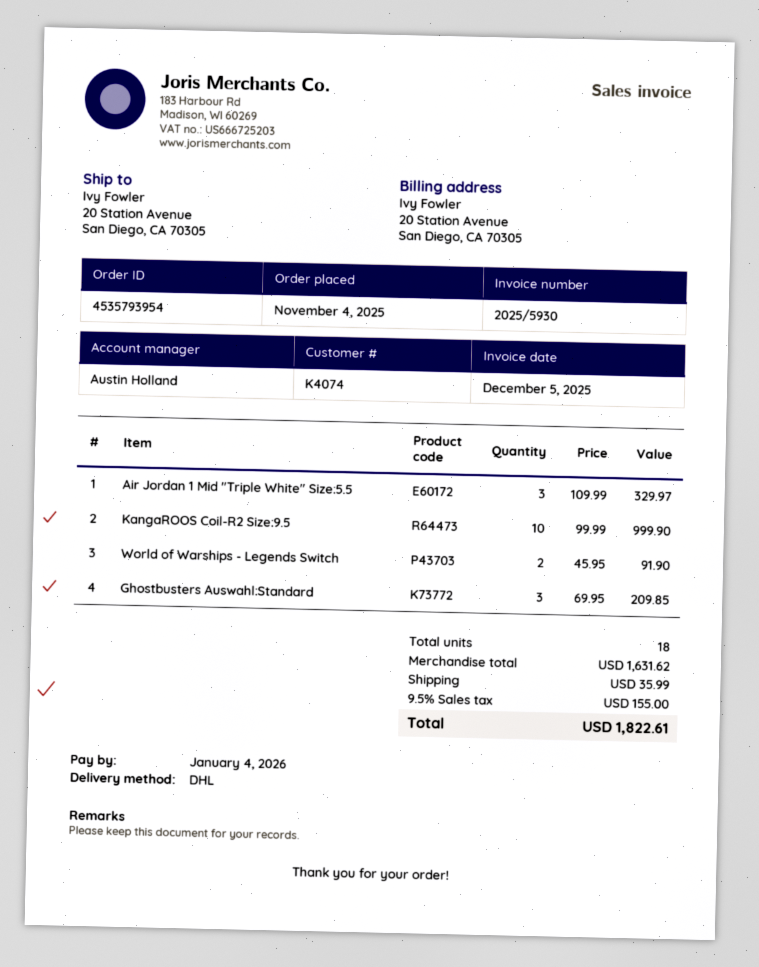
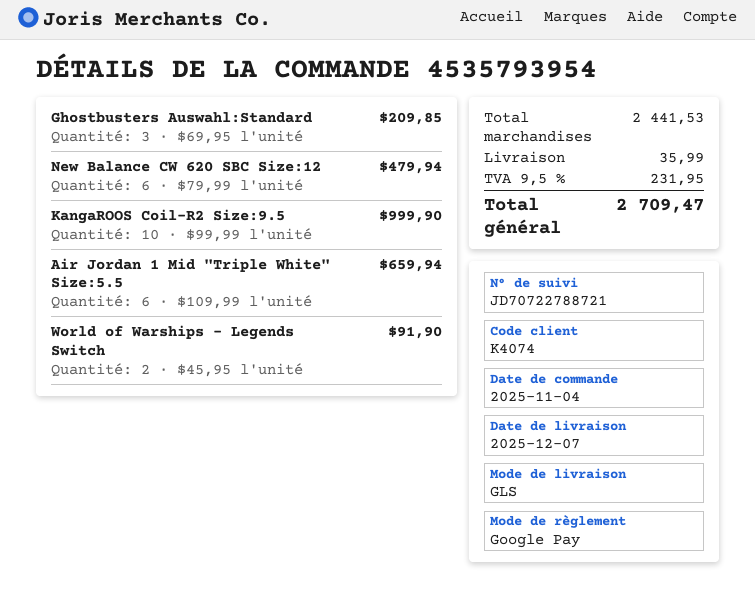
shipping method: DHL -> GLS
Air Jordan 1 Mid "Triple White" Size:5.5: 3 x 109.99 = 329.97 -> 6 x 109.99 = 659.94
New Balance CW 620 SBC Size:12: none -> 6 x 79.99 = 479.94
subtotal: 1631.62 -> 2441.53
tax: 9.5% = 155.00 -> 9.5% = 231.95
total: 1822.61 -> 2709.47

